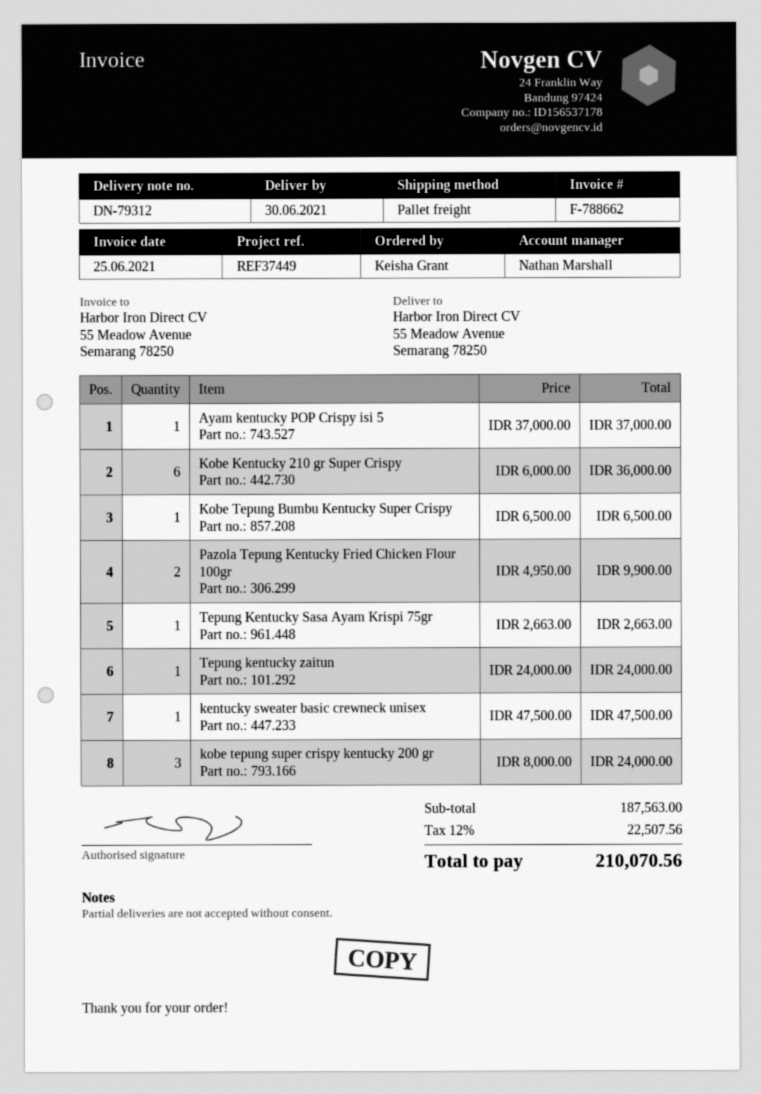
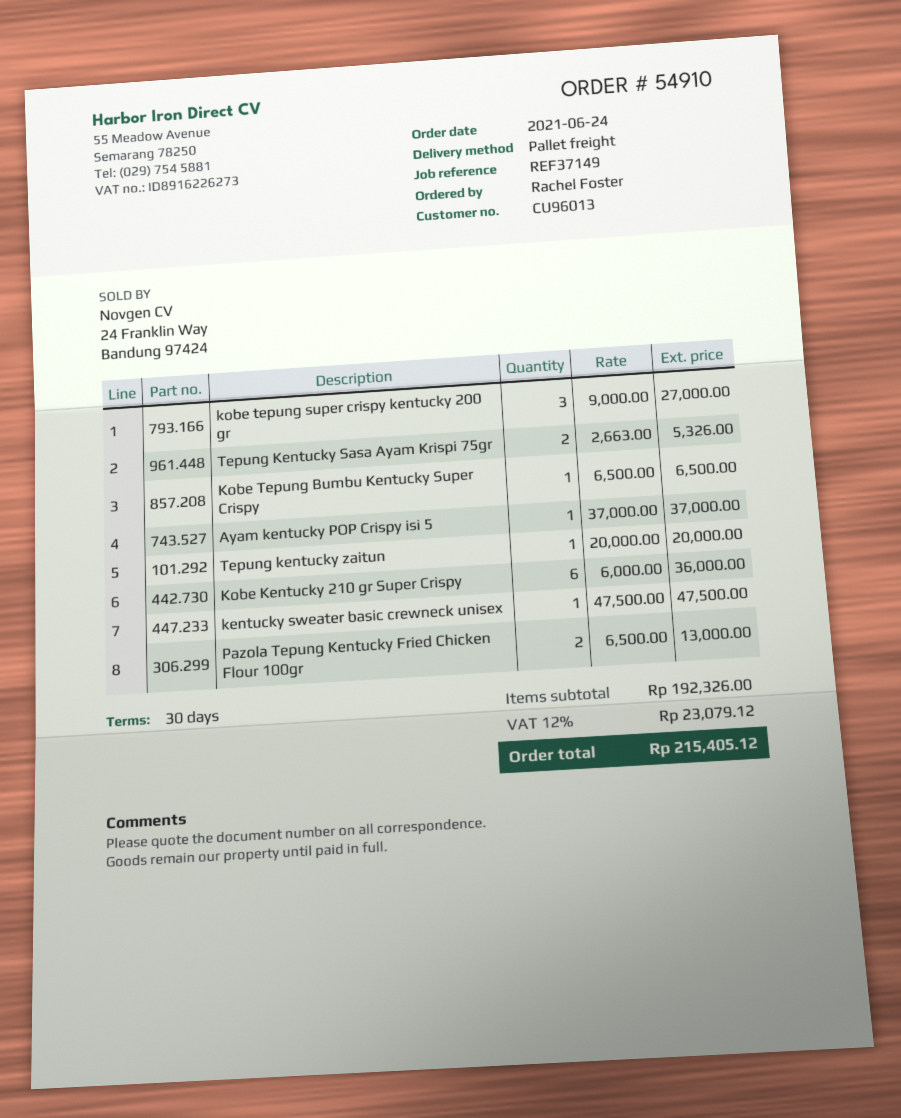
reference: REF37449 -> REF37149
ordered by: Keisha Grant -> Rachel Foster
Pazola Tepung Kentucky Fried Chicken Flour 100gr: 2 x 4950.00 = 9900.00 -> 2 x 6500.00 = 13000.00
Tepung Kentucky Sasa Ayam Krispi 75gr: 1 x 2663.00 = 2663.00 -> 2 x 2663.00 = 5326.00
Tepung kentucky zaitun: 1 x 24000.00 = 24000.00 -> 1 x 20000.00 = 20000.00
kobe tepung super crispy kentucky 200 gr: 3 x 8000.00 = 24000.00 -> 3 x 9000.00 = 27000.00
subtotal: 187563.00 -> 192326.00
tax: 12% = 22507.56 -> 12% = 23079.12
total: 210070.56 -> 215405.12

